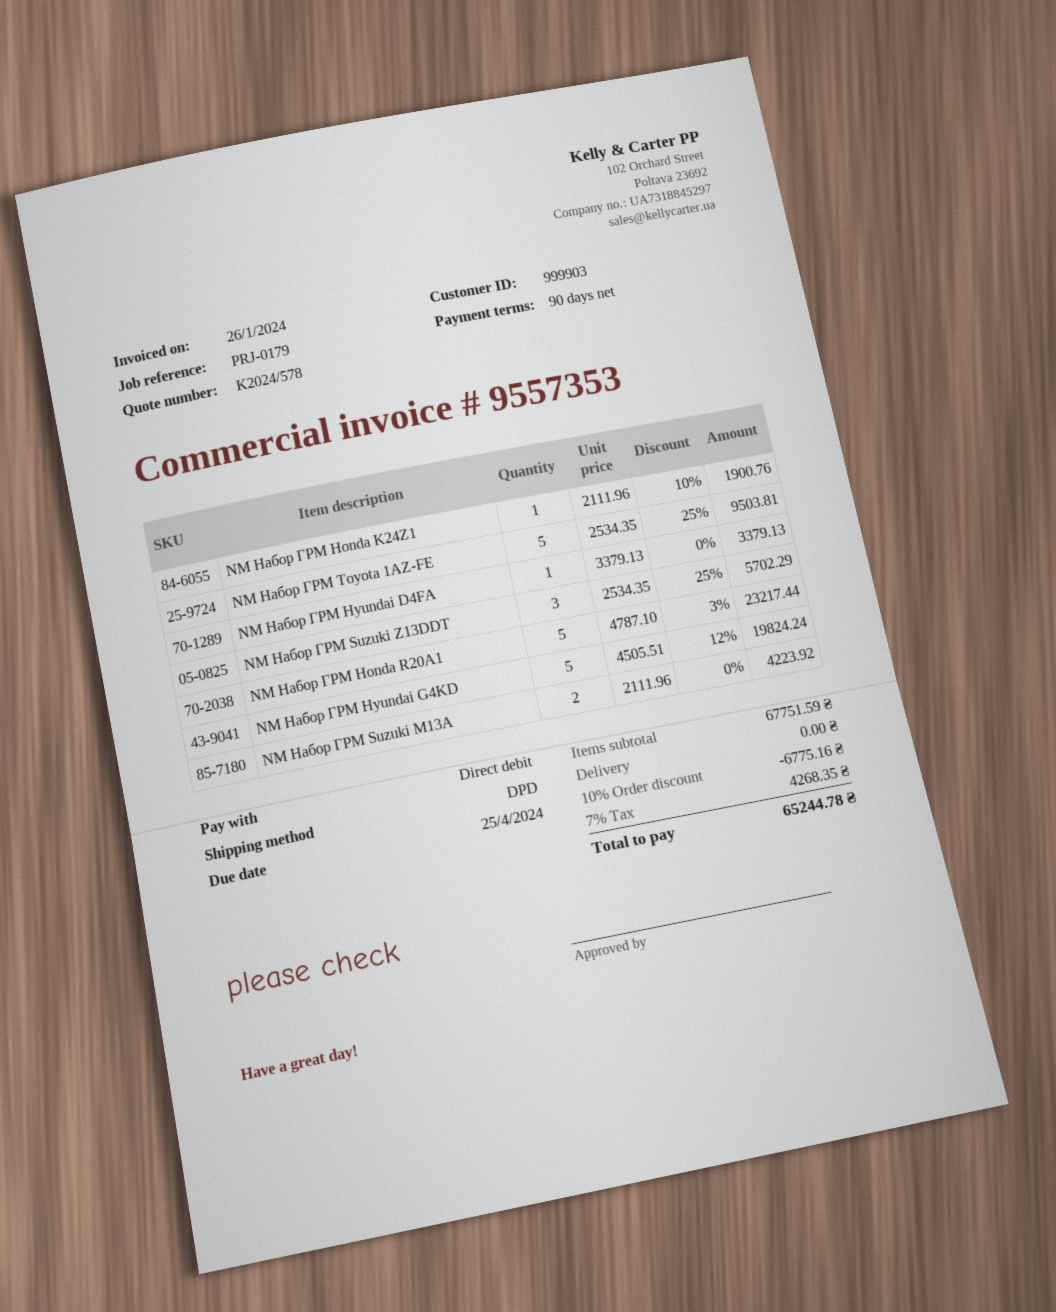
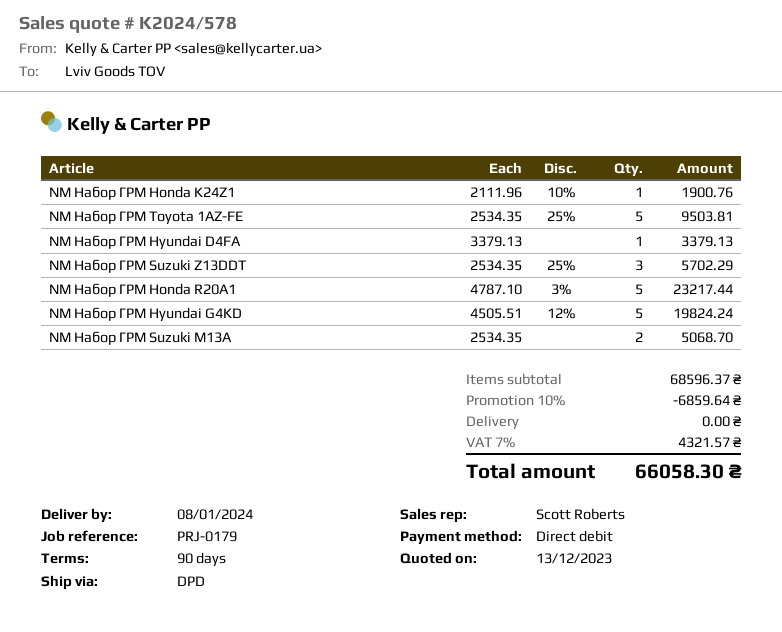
NM Набор ГРМ Suzuki M13A: 2 x 2111.96 = 4223.92 -> 2 x 2534.35 = 5068.70
subtotal: 67751.59 -> 68596.37
discount: 10% = 6775.16 -> 10% = 6859.64
tax: 7% = 4268.35 -> 7% = 4321.57
total: 65244.78 -> 66058.30

